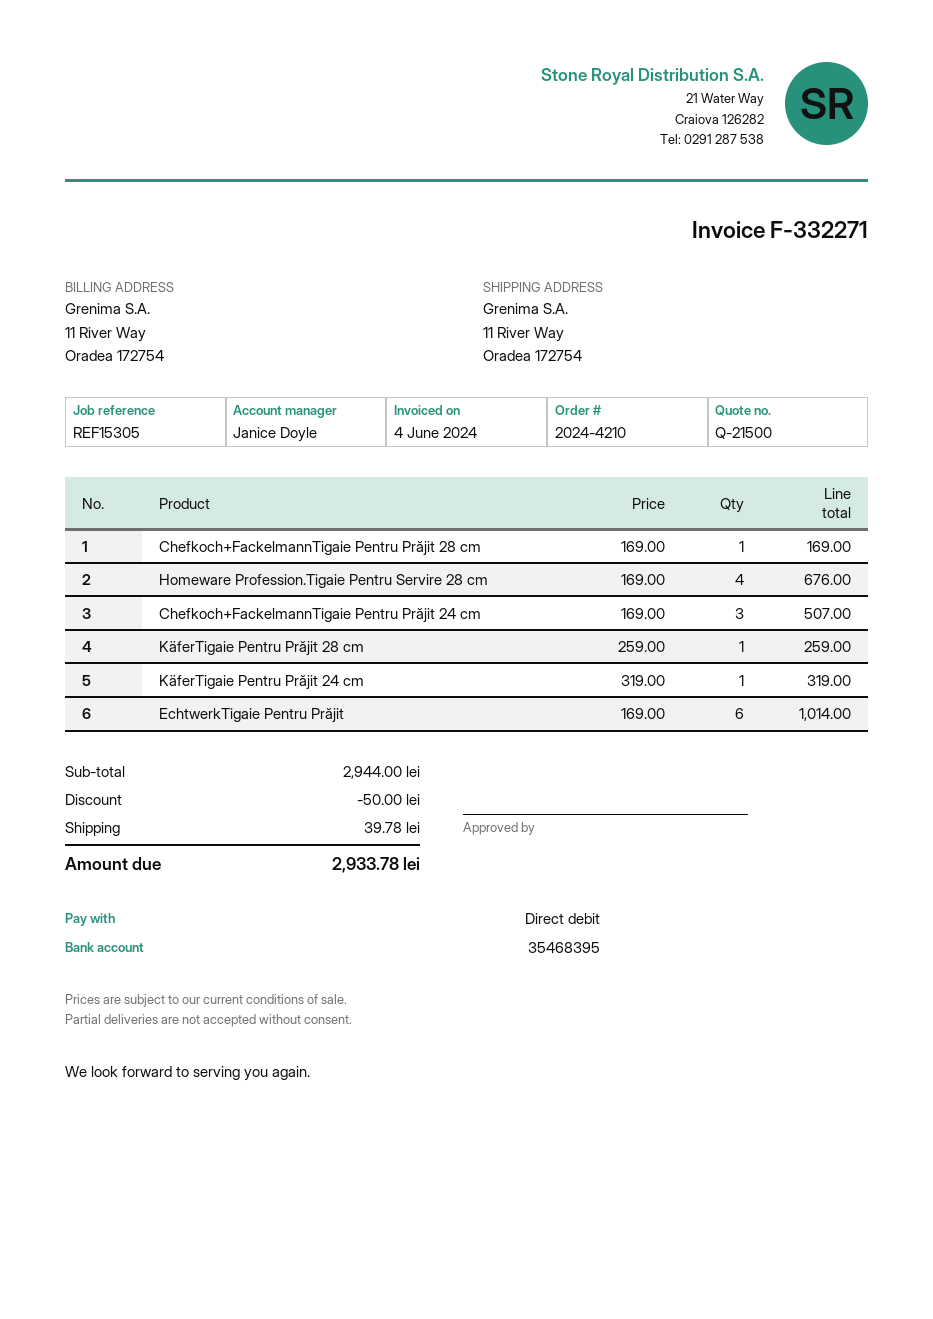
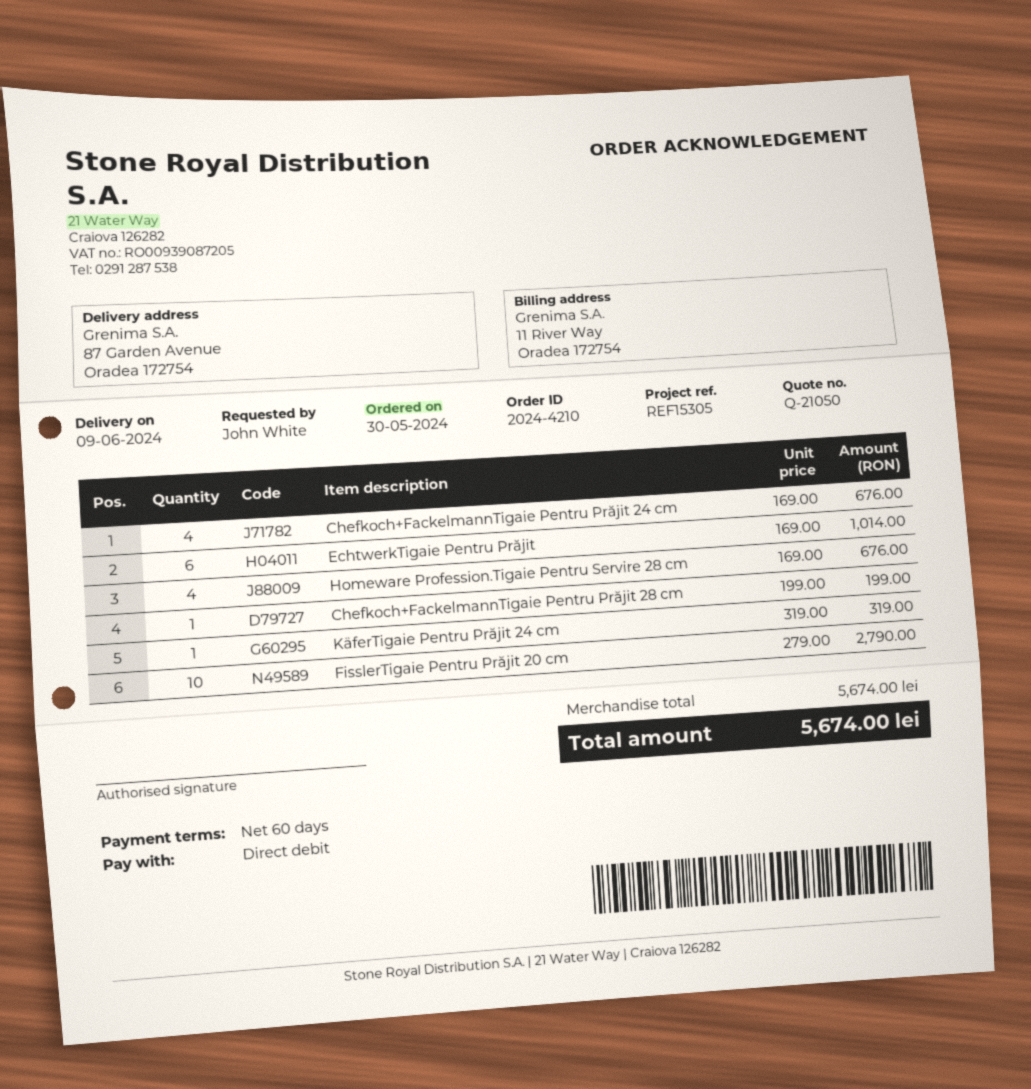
quote number: Q-21500 -> Q-21050
ship to: 11 River Way, Oradea 172754 -> 87 Garden Avenue, Oradea 172754
Chefkoch+FackelmannTigaie Pentru Prăjit 28 cm: 1 x 169.00 = 169.00 -> 1 x 199.00 = 199.00
Chefkoch+FackelmannTigaie Pentru Prăjit 24 cm: 3 x 169.00 = 507.00 -> 4 x 169.00 = 676.00
KäferTigaie Pentru Prăjit 28 cm: 1 x 259.00 = 259.00 -> none
FisslerTigaie Pentru Prăjit 20 cm: none -> 10 x 279.00 = 2790.00
subtotal: 2944.00 -> 5674.00
discount: 50.00 -> none
shipping: 39.78 -> none
total: 2933.78 -> 5674.00

